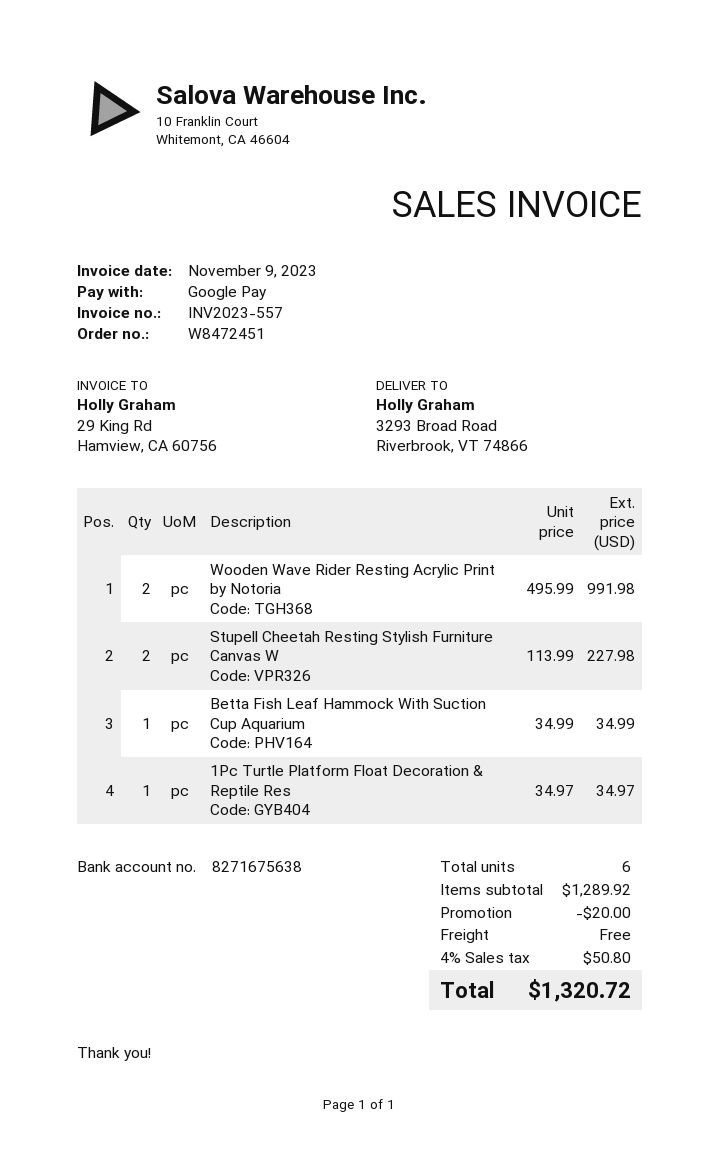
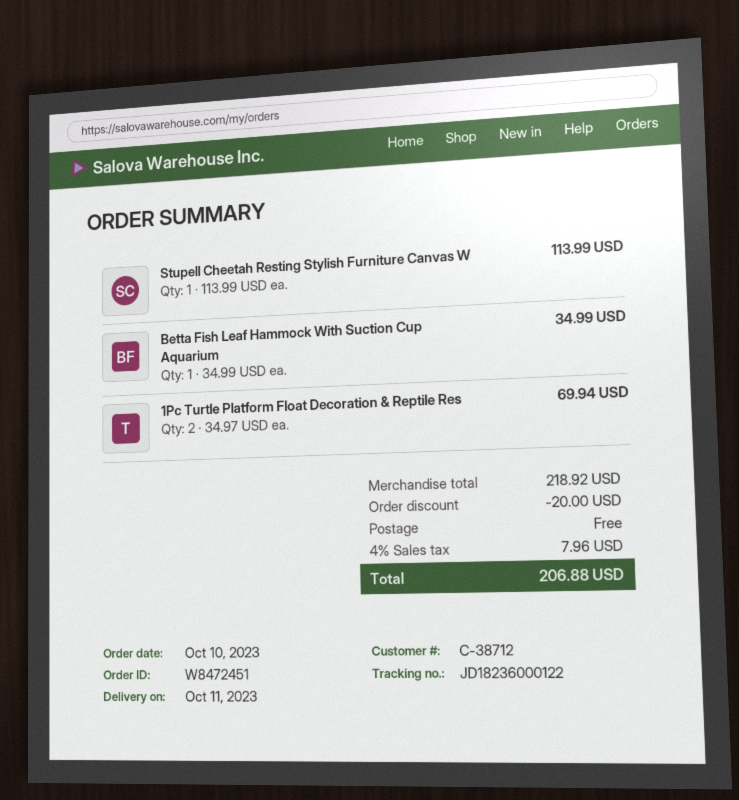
Wooden Wave Rider Resting Acrylic Print by Notoria: 2 x 495.99 = 991.98 -> none
Stupell Cheetah Resting Stylish Furniture Canvas W: 2 x 113.99 = 227.98 -> 1 x 113.99 = 113.99
1Pc Turtle Platform Float Decoration & Reptile Res: 1 x 34.97 = 34.97 -> 2 x 34.97 = 69.94
subtotal: 1289.92 -> 218.92
tax: 4% = 50.80 -> 4% = 7.96
total: 1320.72 -> 206.88

